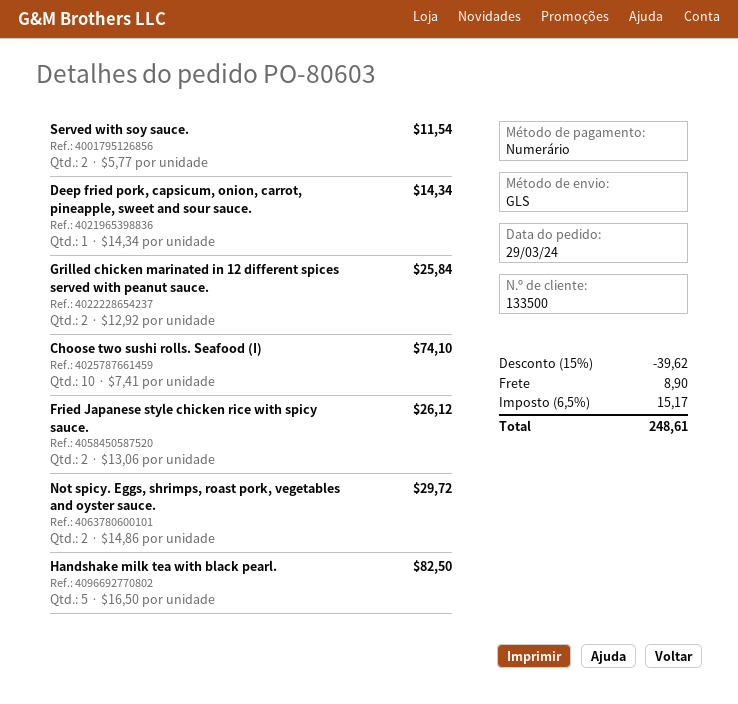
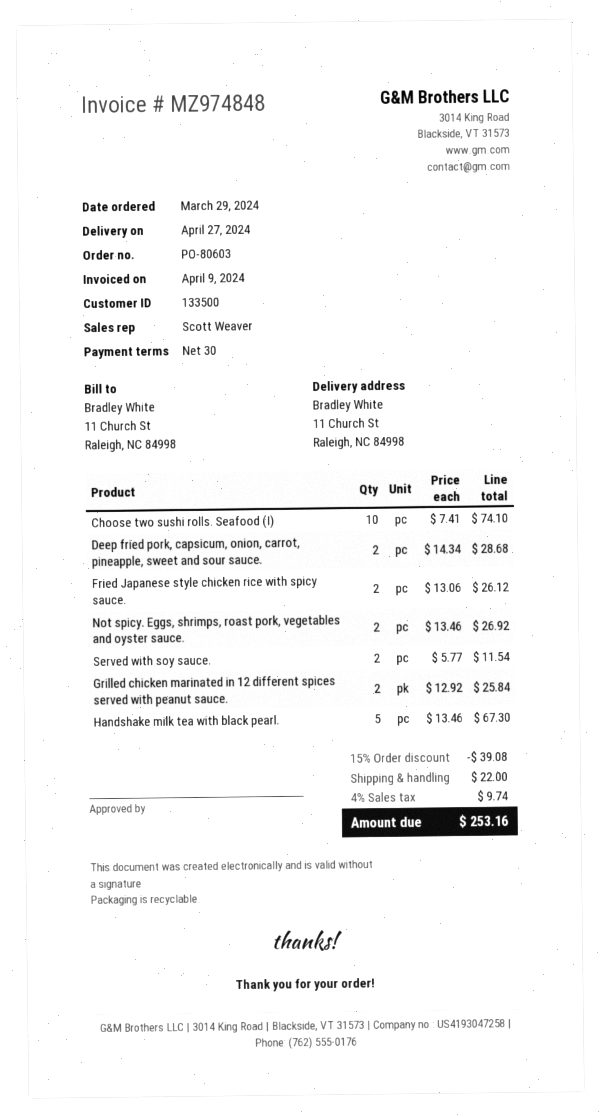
Deep fried pork, capsicum, onion, carrot, pineapple, sweet and sour sauce.: 1 x 14.34 = 14.34 -> 2 x 14.34 = 28.68
Not spicy. Eggs, shrimps, roast pork, vegetables and oyster sauce.: 2 x 14.86 = 29.72 -> 2 x 13.46 = 26.92
Handshake milk tea with black pearl.: 5 x 16.50 = 82.50 -> 5 x 13.46 = 67.30
discount: 15% = 39.62 -> 15% = 39.08
shipping: 8.90 -> 22.00
tax: 6.5% = 15.17 -> 4% = 9.74
total: 248.61 -> 253.16

